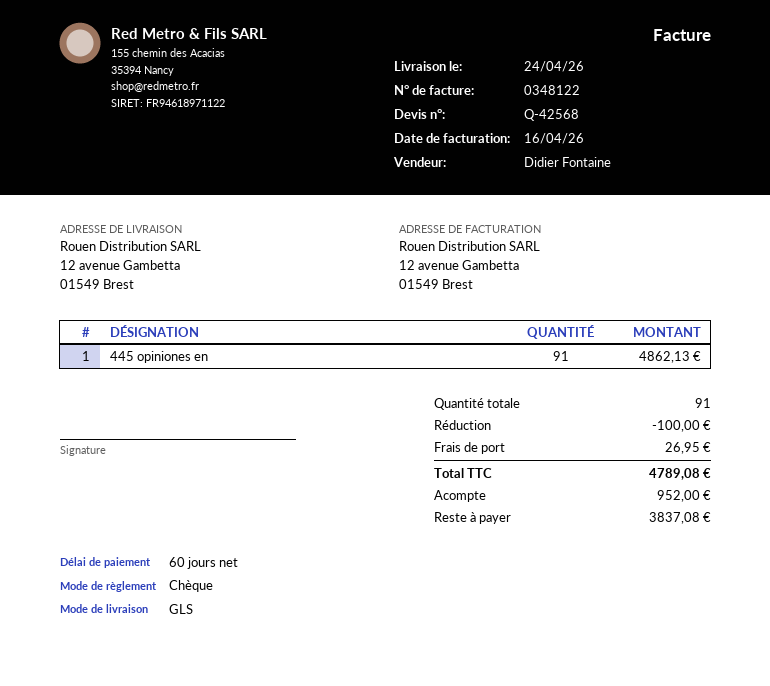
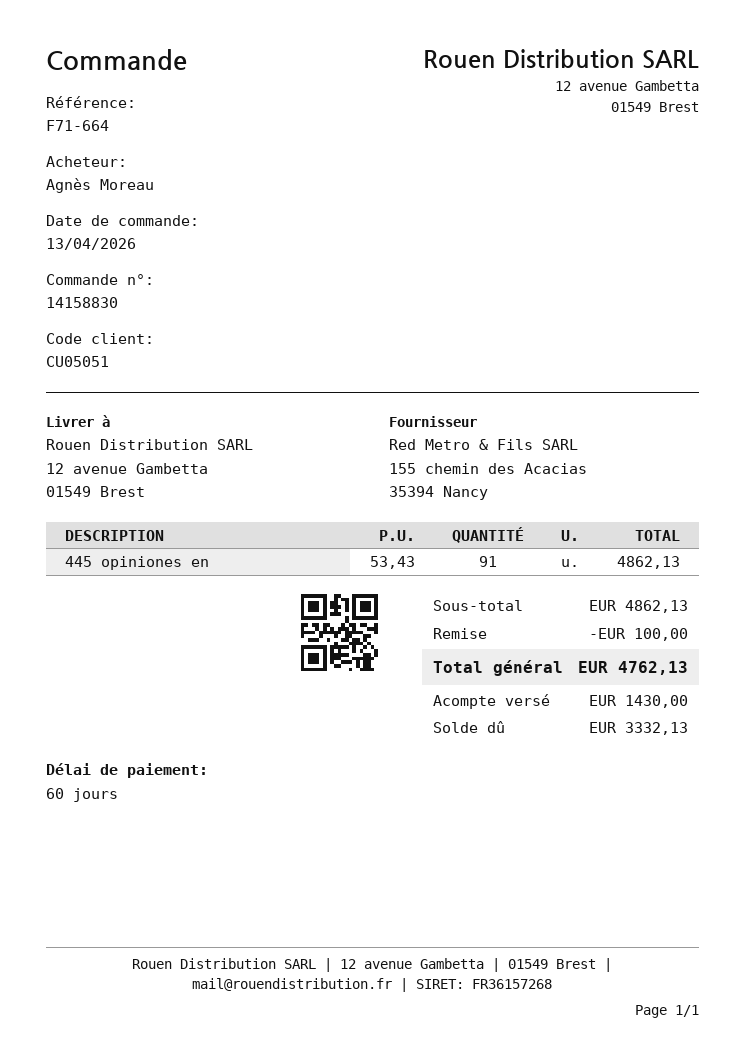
shipping: 26.95 -> none
total: 4789.08 -> 4762.13
deposit: 952.00 -> 1430.00
balance: 3837.08 -> 3332.13

